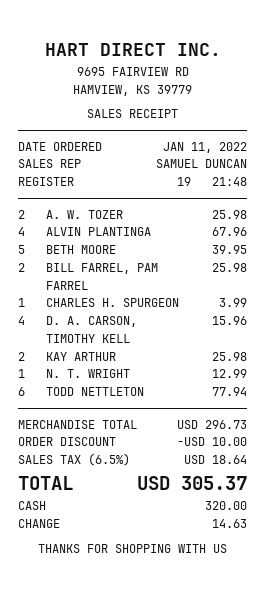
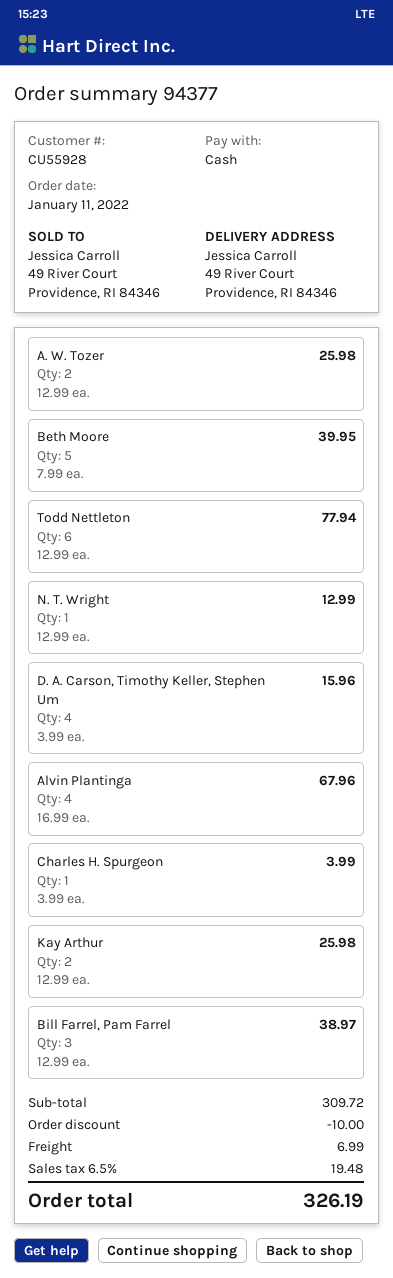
BILL FARREL, PAM FARREL: 2 for 25.98 -> 3 for 38.97
subtotal: 296.73 -> 309.72
shipping: none -> 6.99
tax: 6.5% = 18.64 -> 6.5% = 19.48
total: 305.37 -> 326.19

